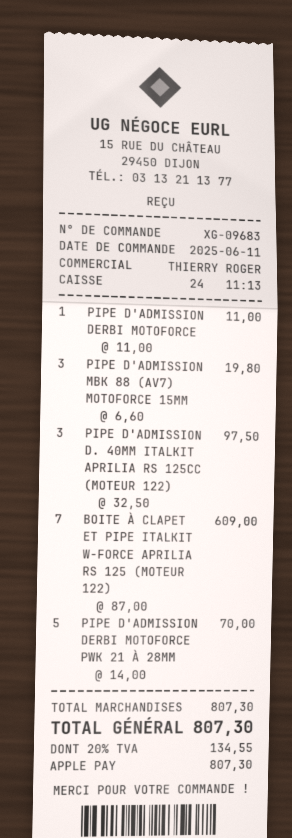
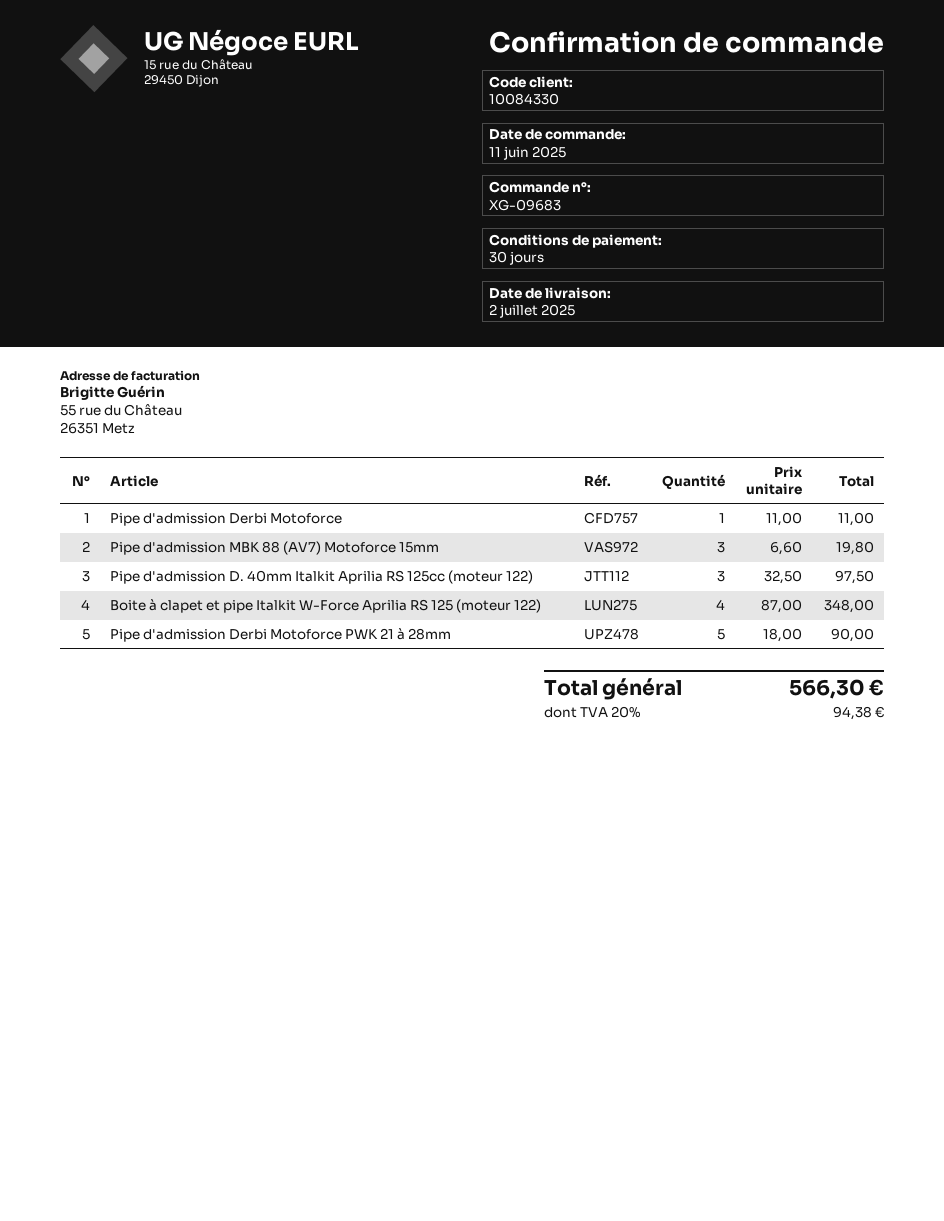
BOITE À CLAPET ET PIPE ITALKIT W-FORCE APRILIA RS 125 (MOTEUR 122): 7 x 87.00 = 609.00 -> 4 x 87.00 = 348.00
PIPE D'ADMISSION DERBI MOTOFORCE PWK 21 À 28MM: 5 x 14.00 = 70.00 -> 5 x 18.00 = 90.00
tax: 20% = 134.55 -> 20% = 94.38
total: 807.30 -> 566.30

